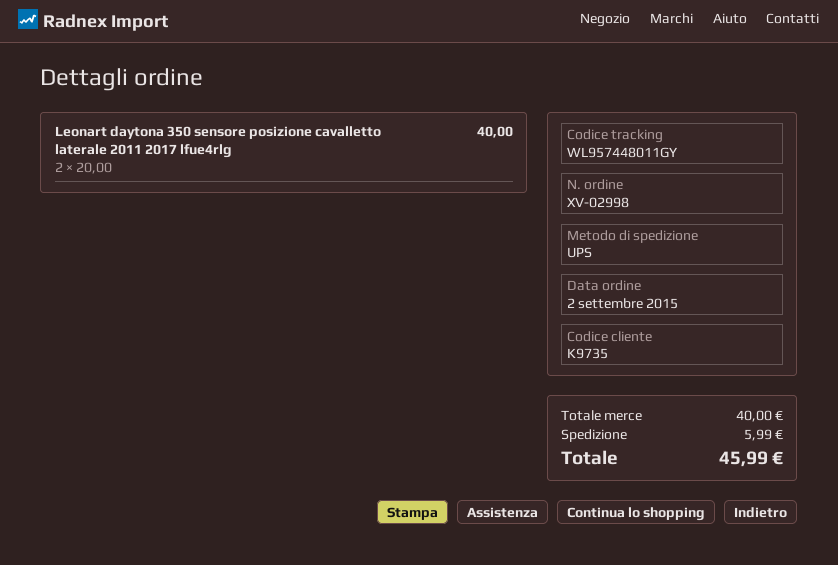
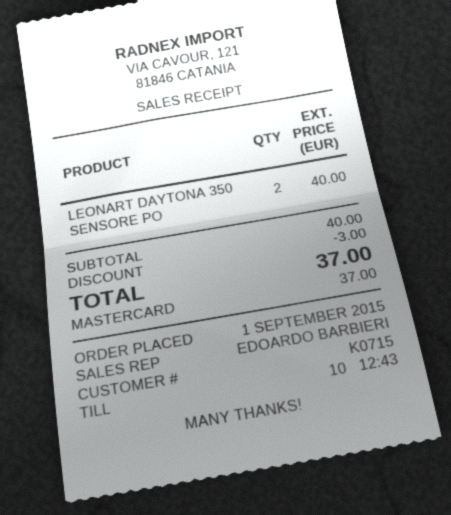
order date: 2015-09-02 -> 2015-09-01
customer number: K9735 -> K0715
discount: none -> 3.00
shipping: 5.99 -> none
total: 45.99 -> 37.00

